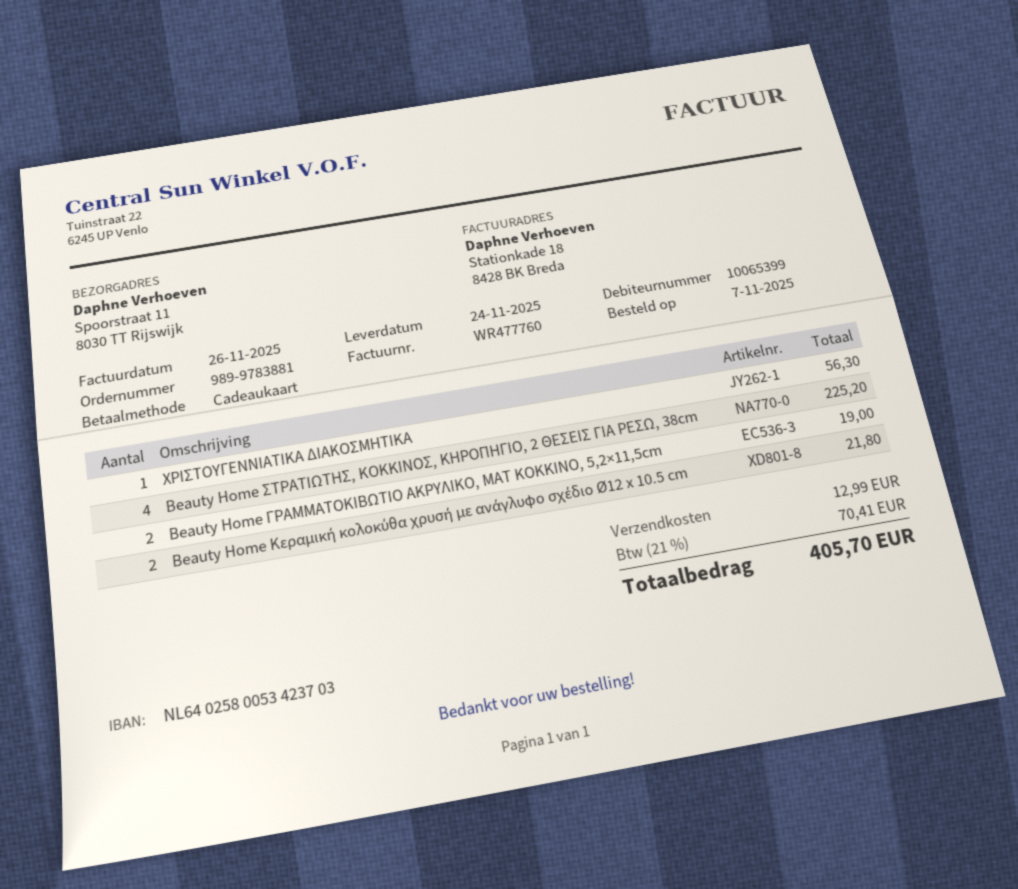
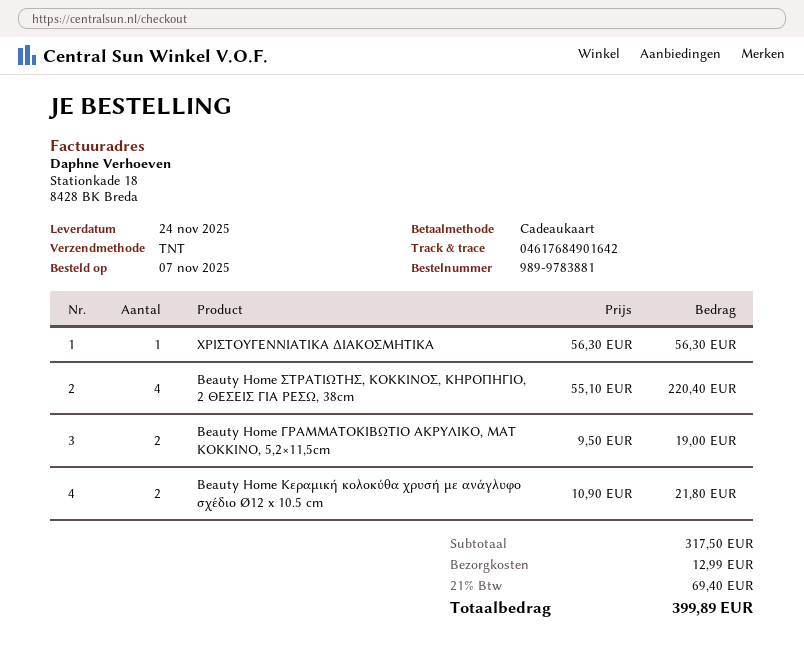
Beauty Home ΣΤΡΑΤΙΩΤΗΣ, ΚΟΚΚΙΝΟΣ, ΚΗΡΟΠΗΓΙΟ, 2 ΘΕΣΕΙΣ ΓΙΑ ΡΕΣΩ, 38cm: 4 for 225.20 -> 4 for 220.40
tax: 21% = 70.41 -> 21% = 69.40
total: 405.70 -> 399.89

